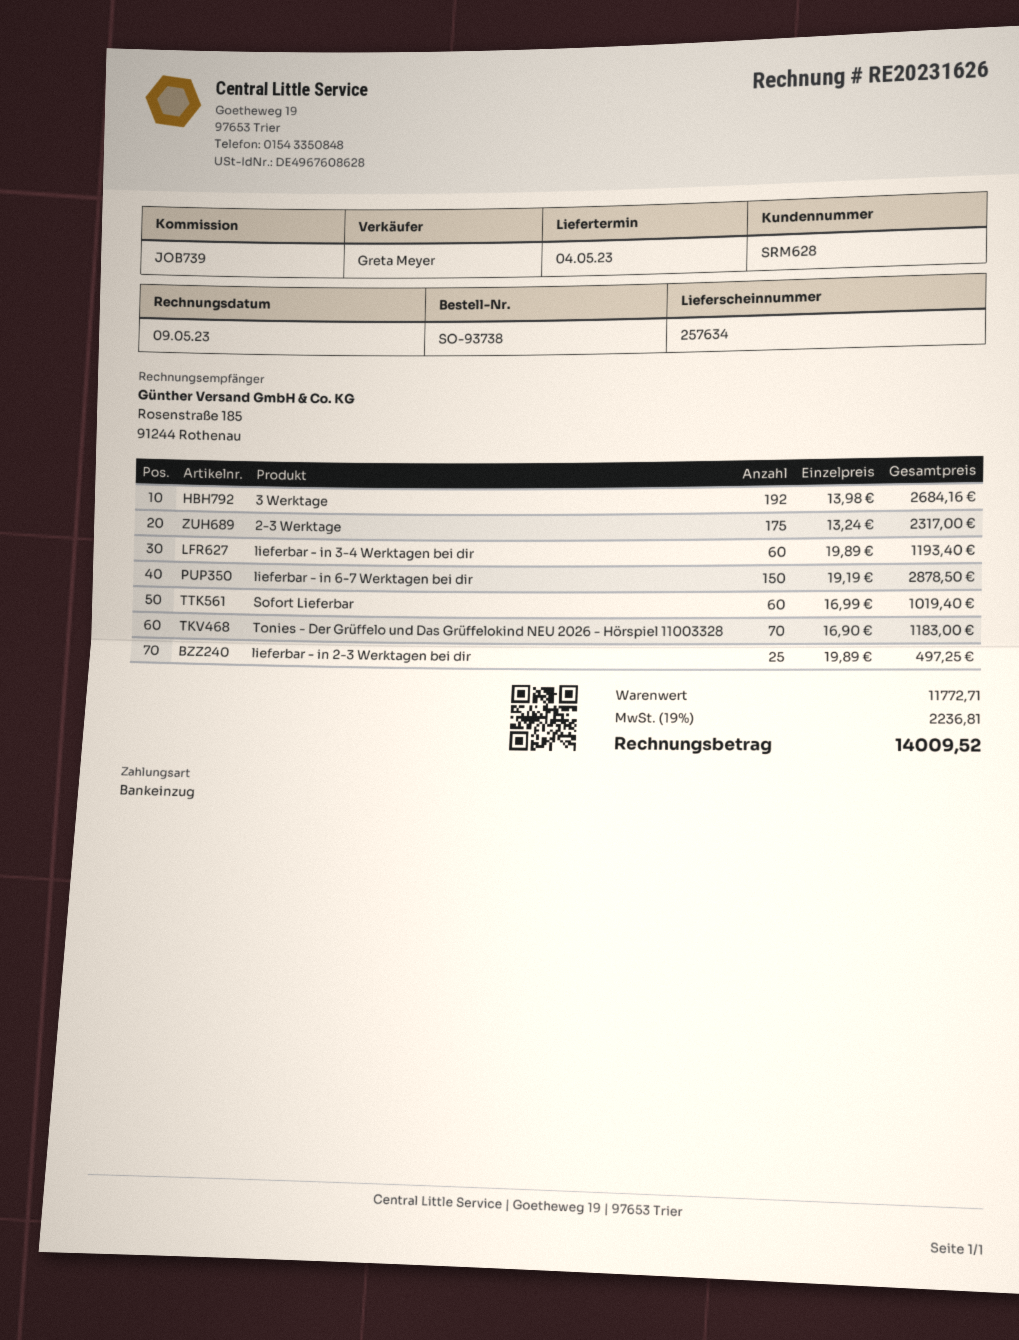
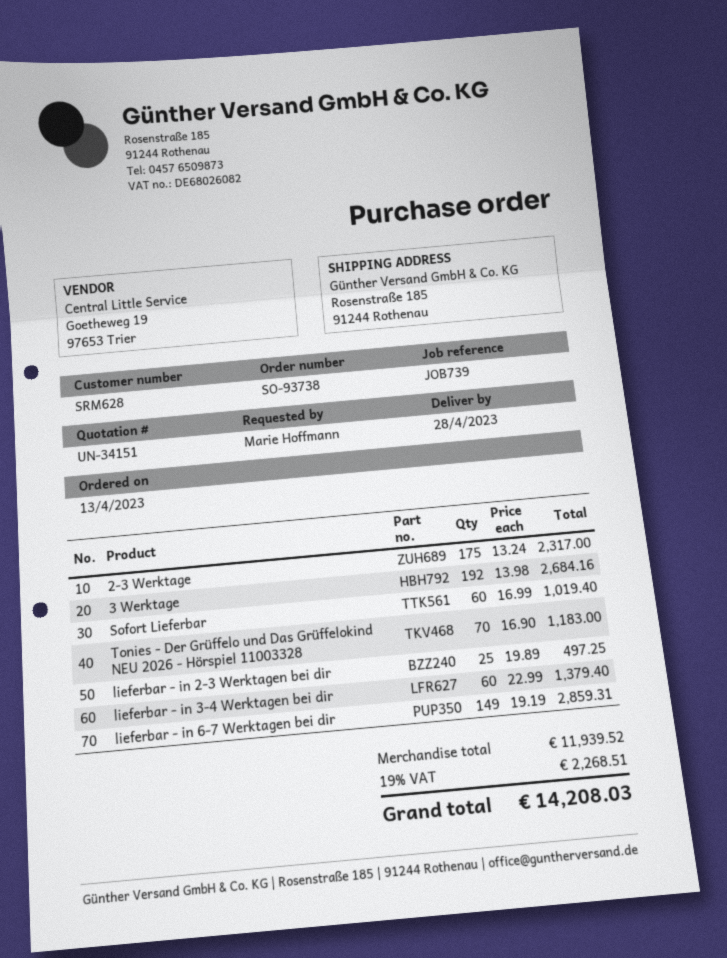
delivery date: 2023-05-04 -> 2023-04-28
lieferbar - in 3-4 Werktagen bei dir: 60 x 19.89 = 1193.40 -> 60 x 22.99 = 1379.40
lieferbar - in 6-7 Werktagen bei dir: 150 x 19.19 = 2878.50 -> 149 x 19.19 = 2859.31
subtotal: 11772.71 -> 11939.52
tax: 19% = 2236.81 -> 19% = 2268.51
total: 14009.52 -> 14208.03

